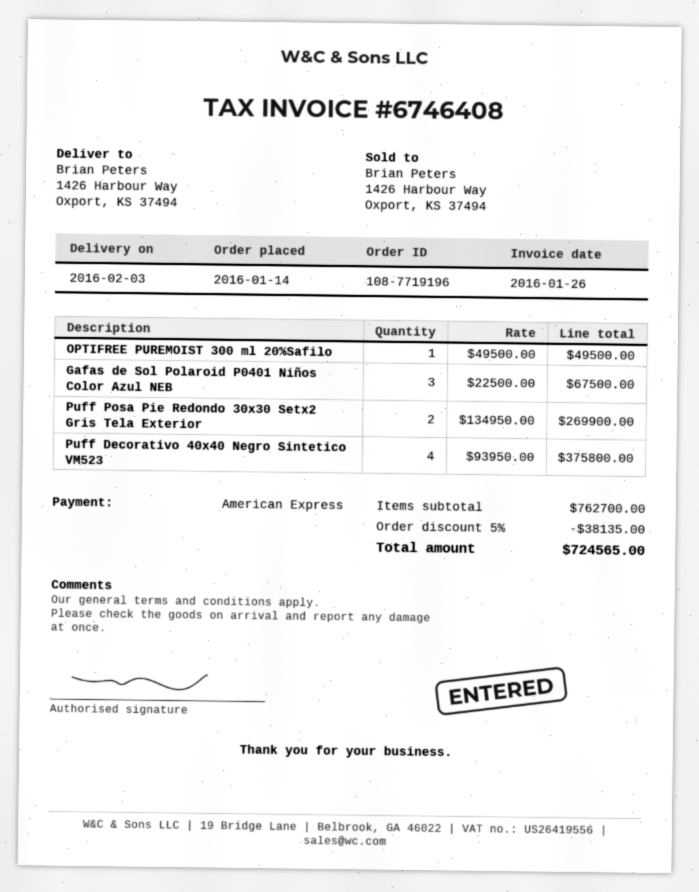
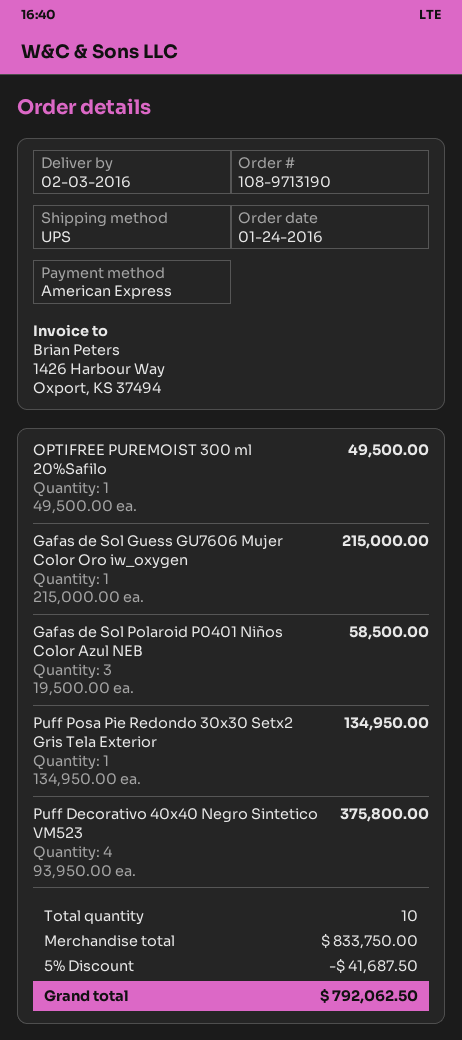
order number: 108-7719196 -> 108-9713190
order date: 2016-01-14 -> 2016-01-24
Gafas de Sol Polaroid P0401 Niños Color Azul NEB: 3 x 22500.00 = 67500.00 -> 3 x 19500.00 = 58500.00
Puff Posa Pie Redondo 30x30 Setx2 Gris Tela Exterior: 2 x 134950.00 = 269900.00 -> 1 x 134950.00 = 134950.00
Gafas de Sol Guess GU7606 Mujer Color Oro iw_oxygen: none -> 1 x 215000.00 = 215000.00
subtotal: 762700.00 -> 833750.00
discount: 5% = 38135.00 -> 5% = 41687.50
total: 724565.00 -> 792062.50

